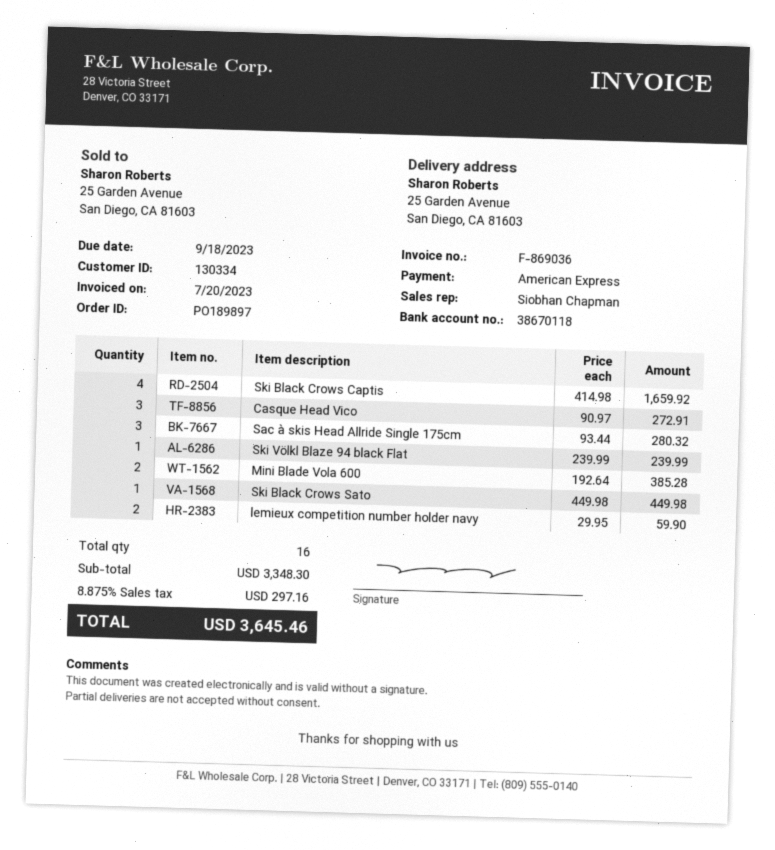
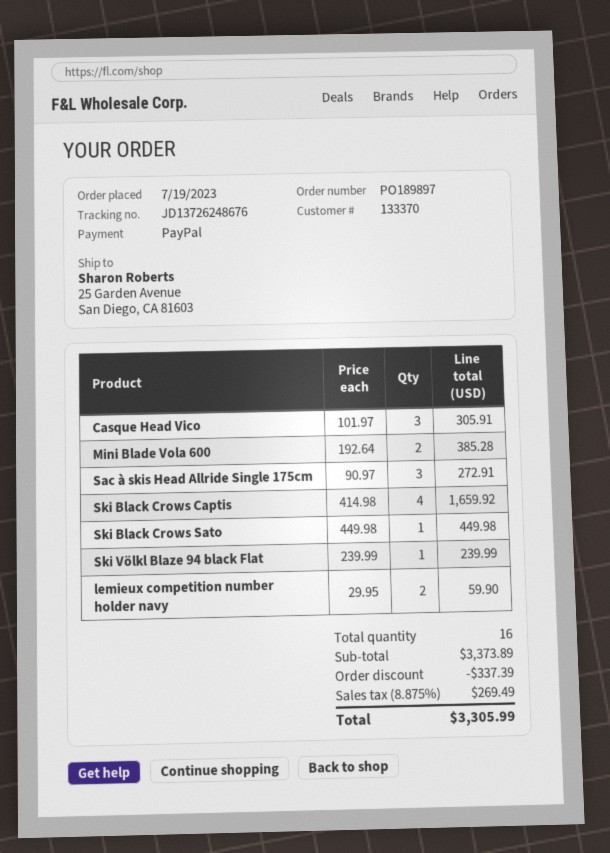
customer number: 130334 -> 133370
payment method: American Express -> PayPal
Casque Head Vico: 3 x 90.97 = 272.91 -> 3 x 101.97 = 305.91
Sac à skis Head Allride Single 175cm: 3 x 93.44 = 280.32 -> 3 x 90.97 = 272.91
subtotal: 3348.30 -> 3373.89
discount: none -> 337.39
tax: 8.875% = 297.16 -> 8.875% = 269.49
total: 3645.46 -> 3305.99

